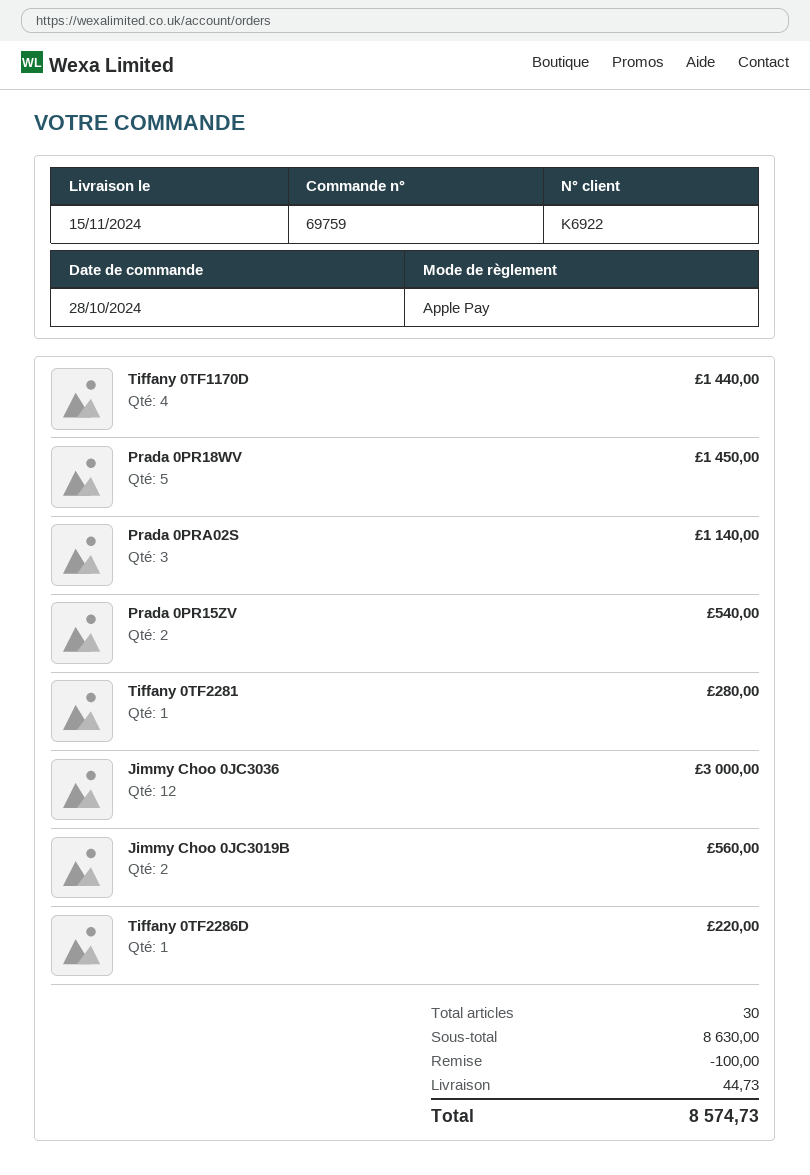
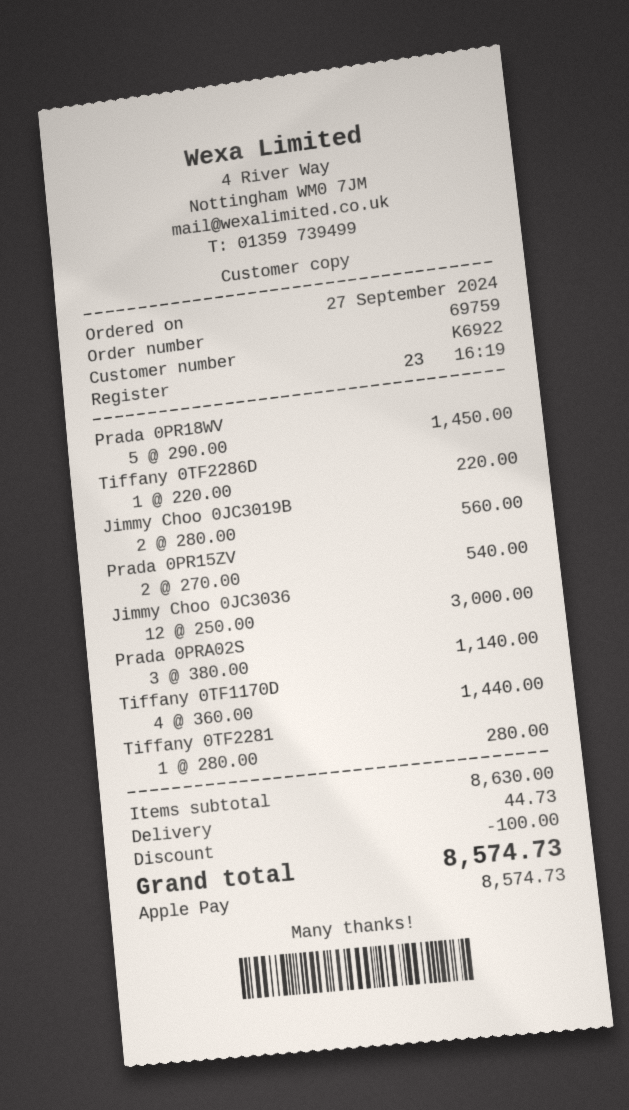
order date: 2024-10-28 -> 2024-09-27

